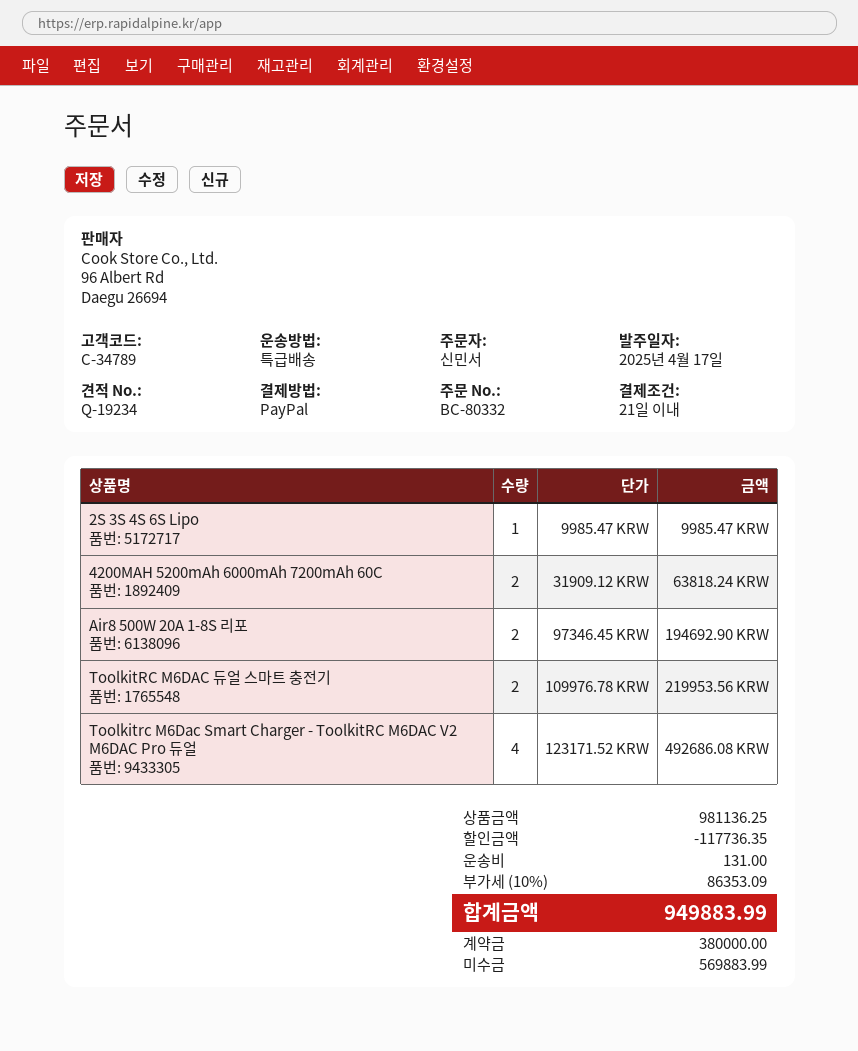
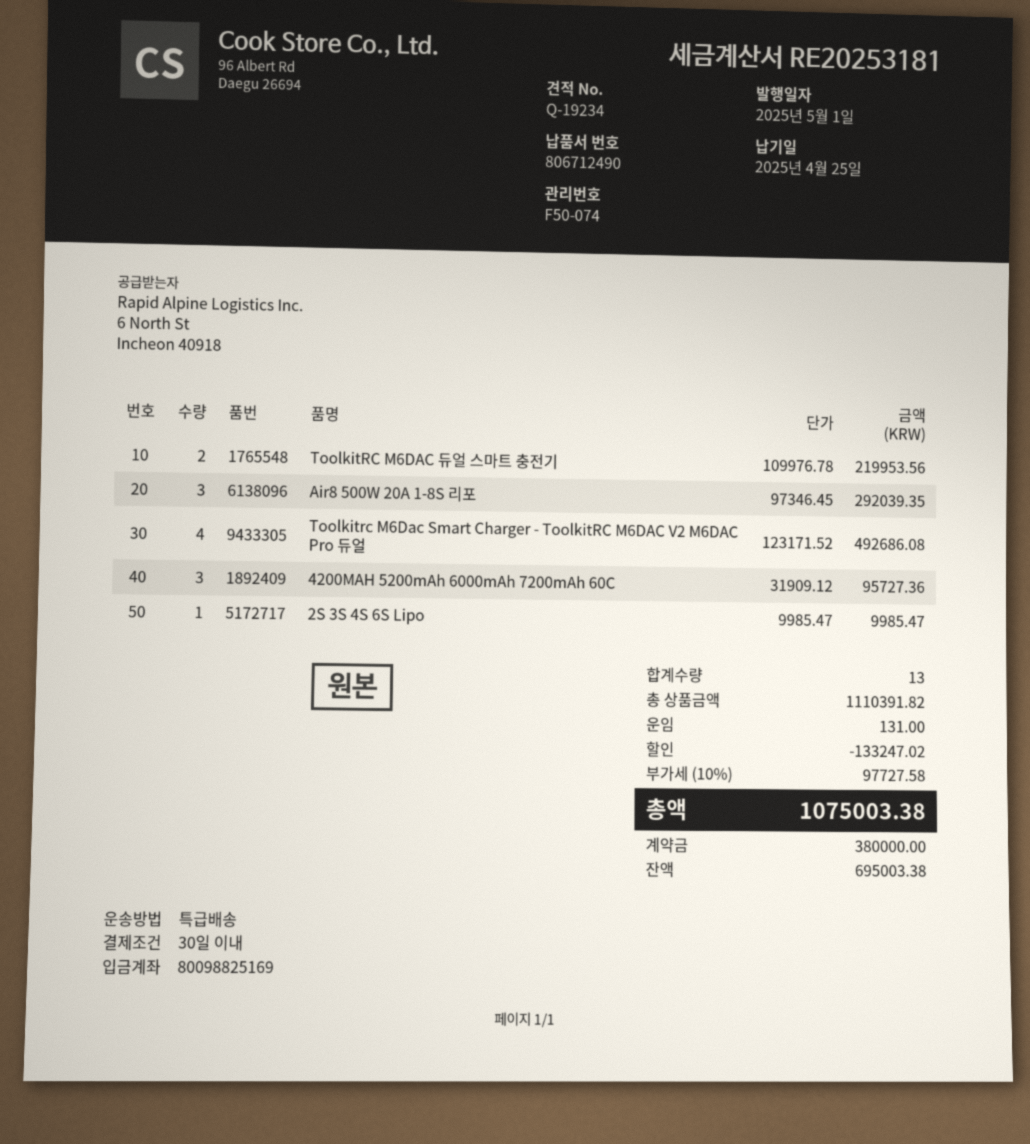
payment terms: 21 days -> 30 days
4200MAH 5200mAh 6000mAh 7200mAh 60C: 2 x 31909.12 = 63818.24 -> 3 x 31909.12 = 95727.36
Air8 500W 20A 1-8S 리포: 2 x 97346.45 = 194692.90 -> 3 x 97346.45 = 292039.35
subtotal: 981136.25 -> 1110391.82
discount: 117736.35 -> 133247.02
tax: 10% = 86353.09 -> 10% = 97727.58
total: 949883.99 -> 1075003.38
balance: 569883.99 -> 695003.38

